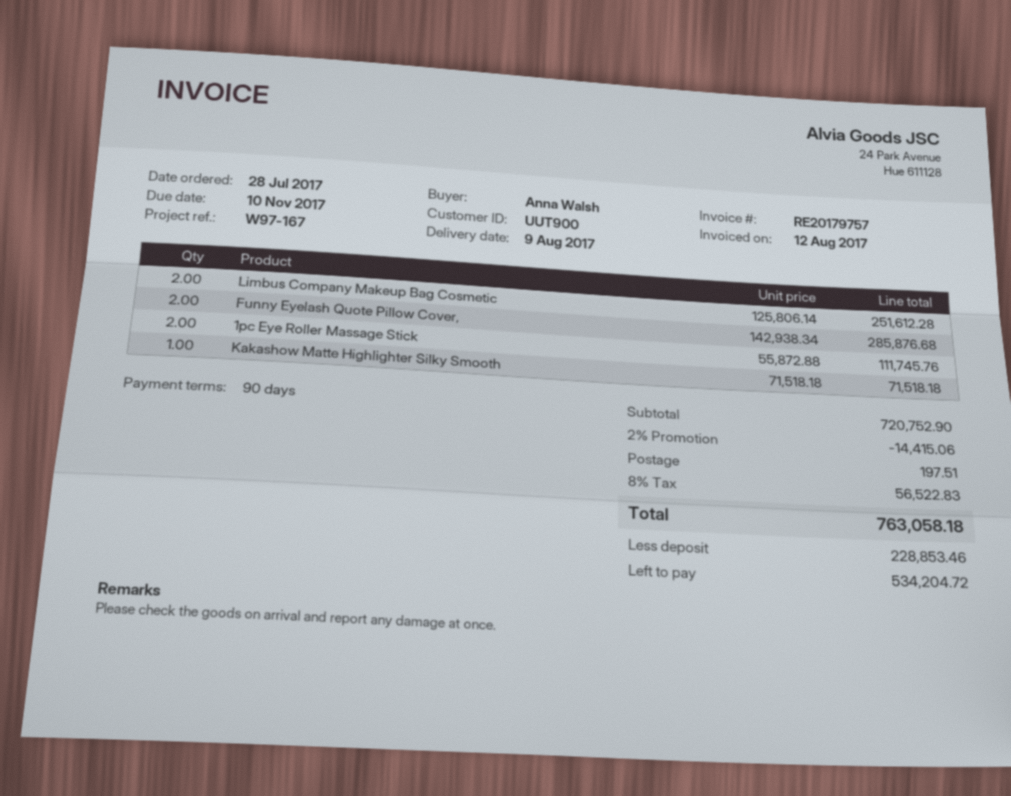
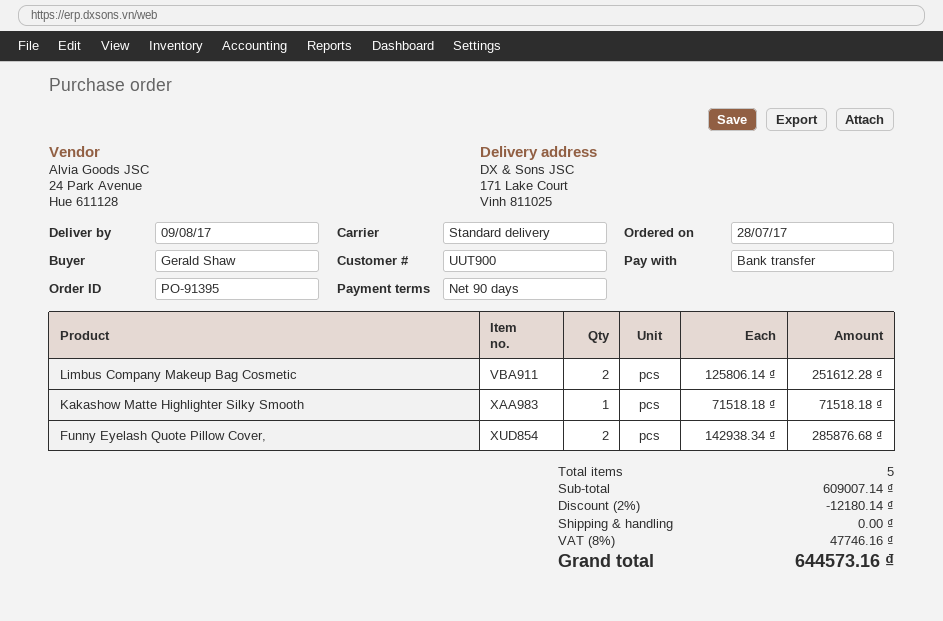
ordered by: Anna Walsh -> Gerald Shaw
1pc Eye Roller Massage Stick: 2 x 55872.88 = 111745.76 -> none
subtotal: 720752.90 -> 609007.14
discount: 2% = 14415.06 -> 2% = 12180.14
shipping: 197.51 -> 0.00
tax: 8% = 56522.83 -> 8% = 47746.16
total: 763058.18 -> 644573.16

